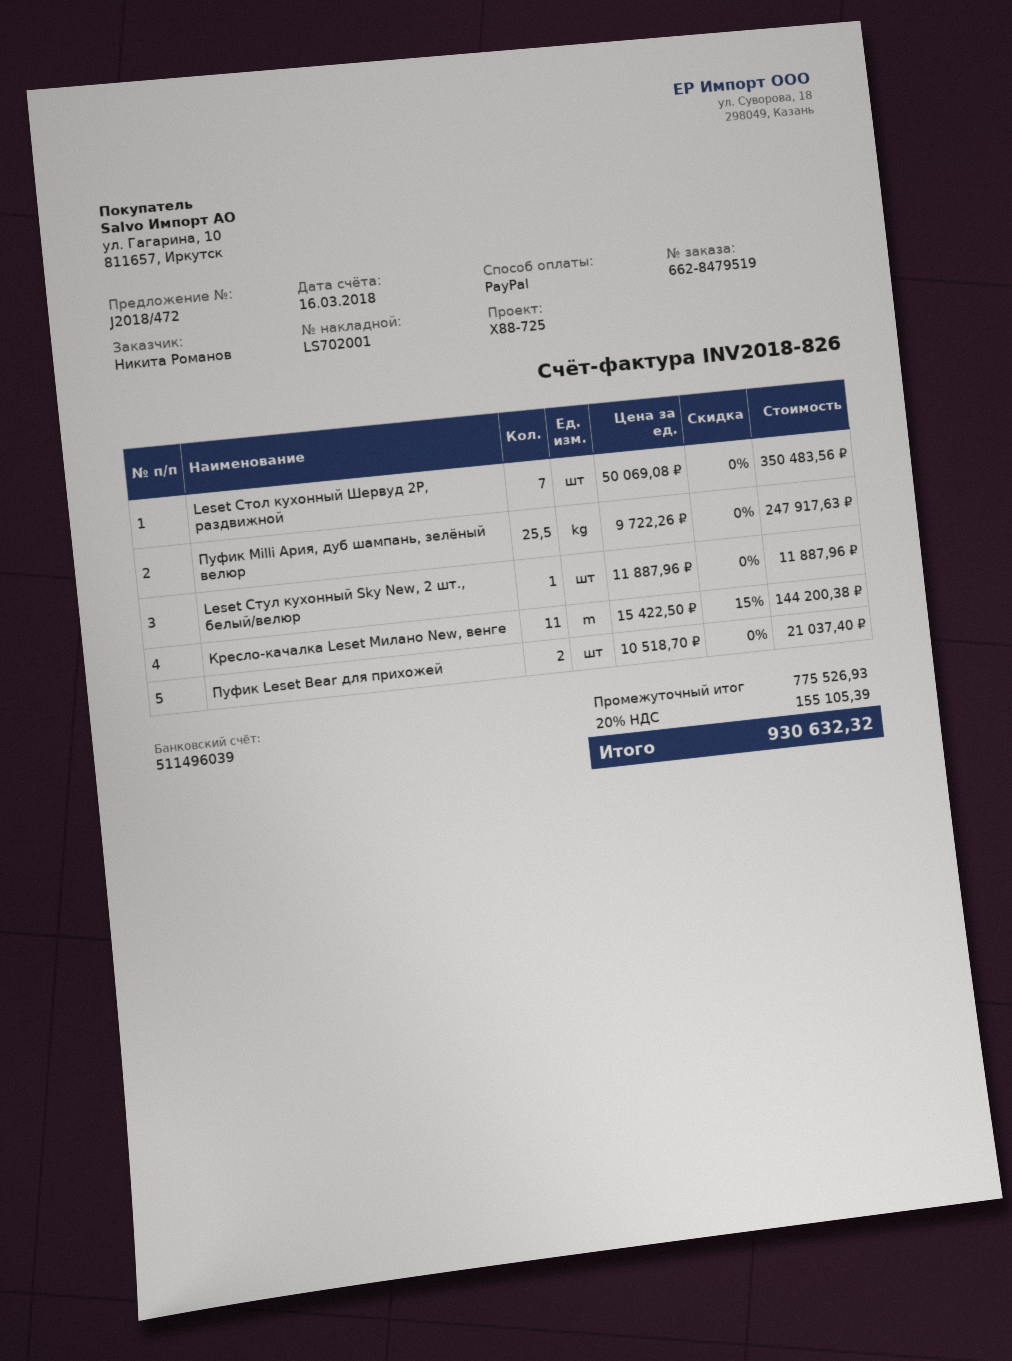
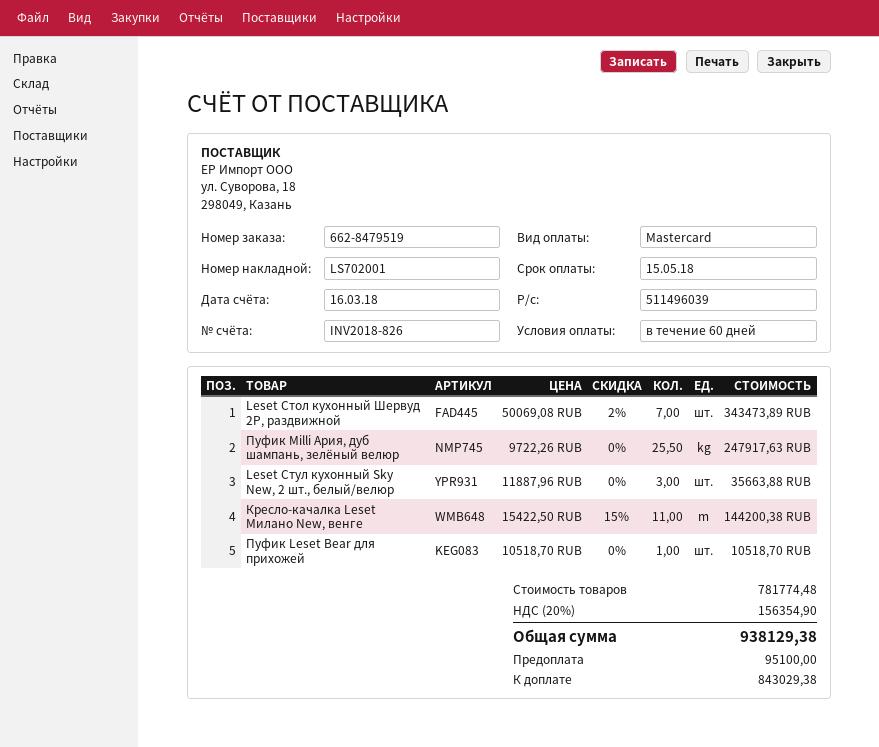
payment method: PayPal -> Mastercard
Leset Стол кухонный Шервуд 2Р, раздвижной: 7 x 50069.08 = 350483.56 -> 7 x 50069.08 - 2% = 343473.89
Leset Стул кухонный Sky New, 2 шт., белый/велюр: 1 x 11887.96 = 11887.96 -> 3 x 11887.96 = 35663.88
Пуфик Leset Bear для прихожей: 2 x 10518.70 = 21037.40 -> 1 x 10518.70 = 10518.70
subtotal: 775526.93 -> 781774.48
tax: 20% = 155105.39 -> 20% = 156354.90
total: 930632.32 -> 938129.38

